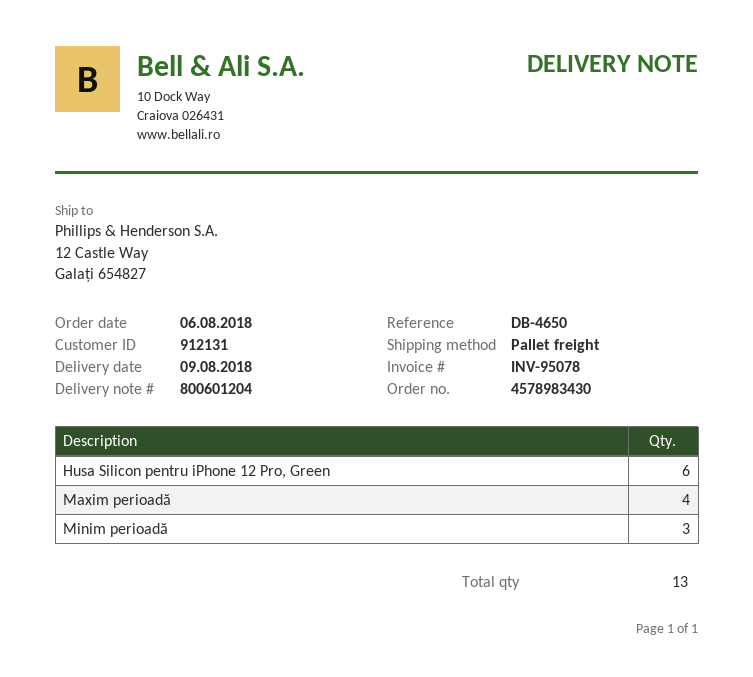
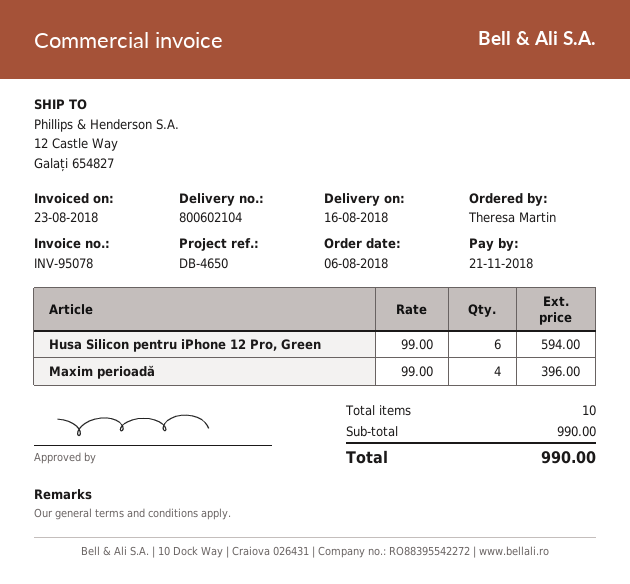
delivery note number: 800601204 -> 800602104
delivery date: 2018-08-09 -> 2018-08-16
Minim perioadă: 3 -> none
total quantity: 13 -> 10

